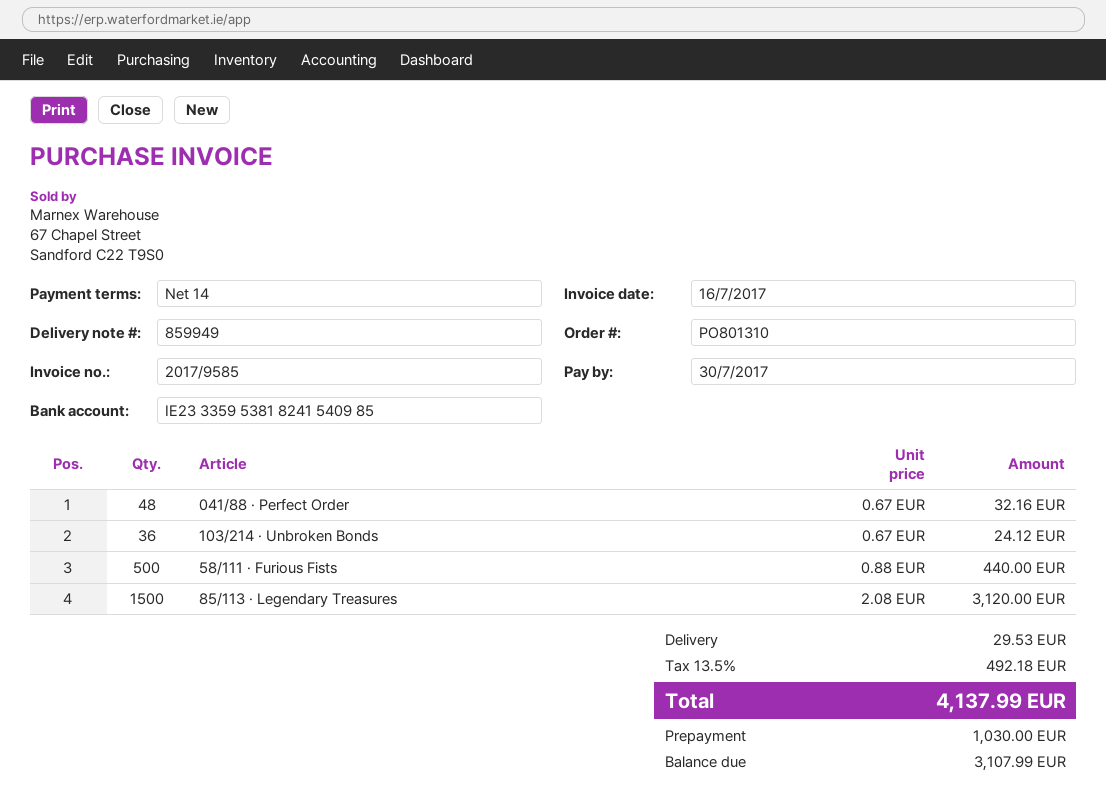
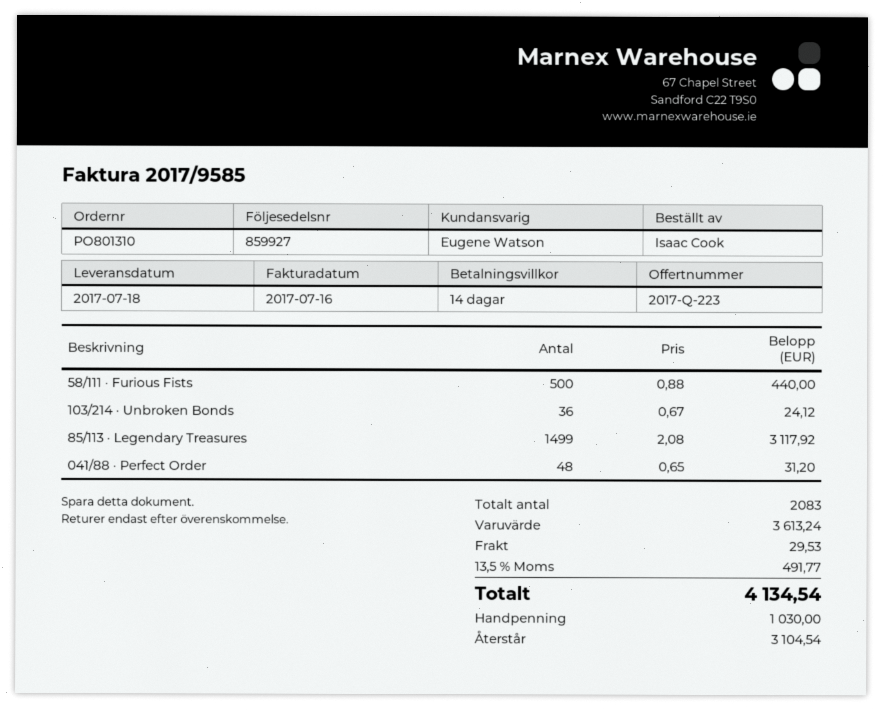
delivery note number: 859949 -> 859927
041/88 · Perfect Order: 48 x 0.67 = 32.16 -> 48 x 0.65 = 31.20
85/113 · Legendary Treasures: 1500 x 2.08 = 3120.00 -> 1499 x 2.08 = 3117.92
tax: 13.5% = 492.18 -> 13.5% = 491.77
total: 4137.99 -> 4134.54
balance: 3107.99 -> 3104.54

